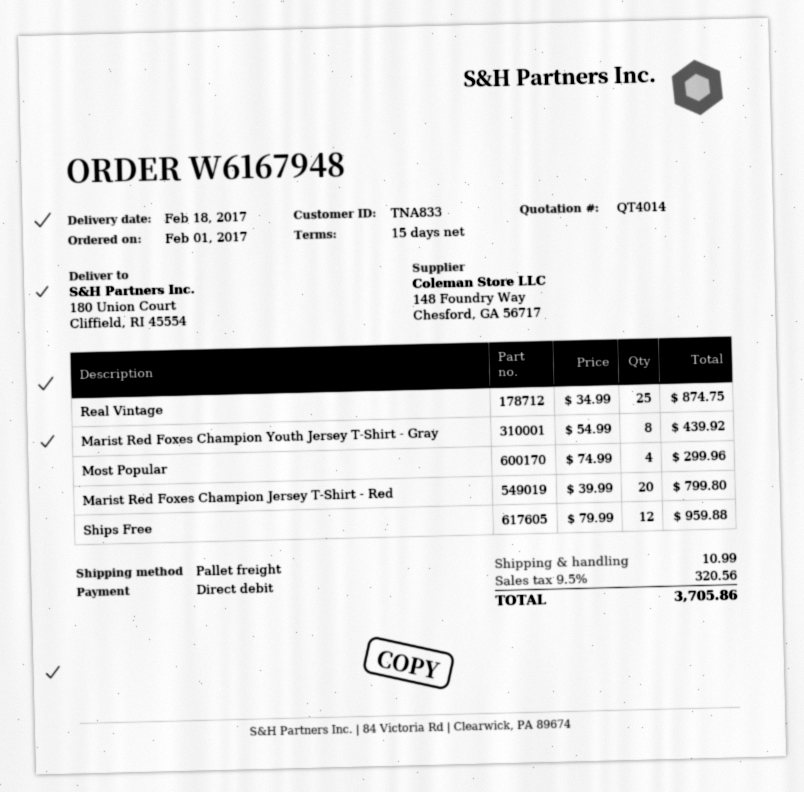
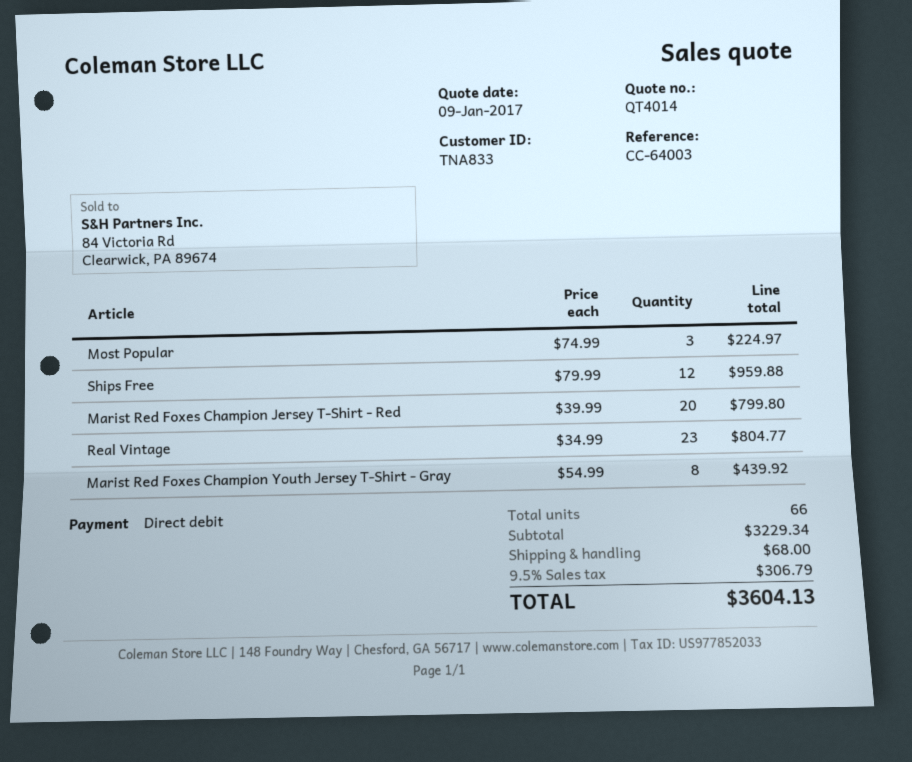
Real Vintage: 25 x 34.99 = 874.75 -> 23 x 34.99 = 804.77
Most Popular: 4 x 74.99 = 299.96 -> 3 x 74.99 = 224.97
shipping: 10.99 -> 68.00
tax: 9.5% = 320.56 -> 9.5% = 306.79
total: 3705.86 -> 3604.13

